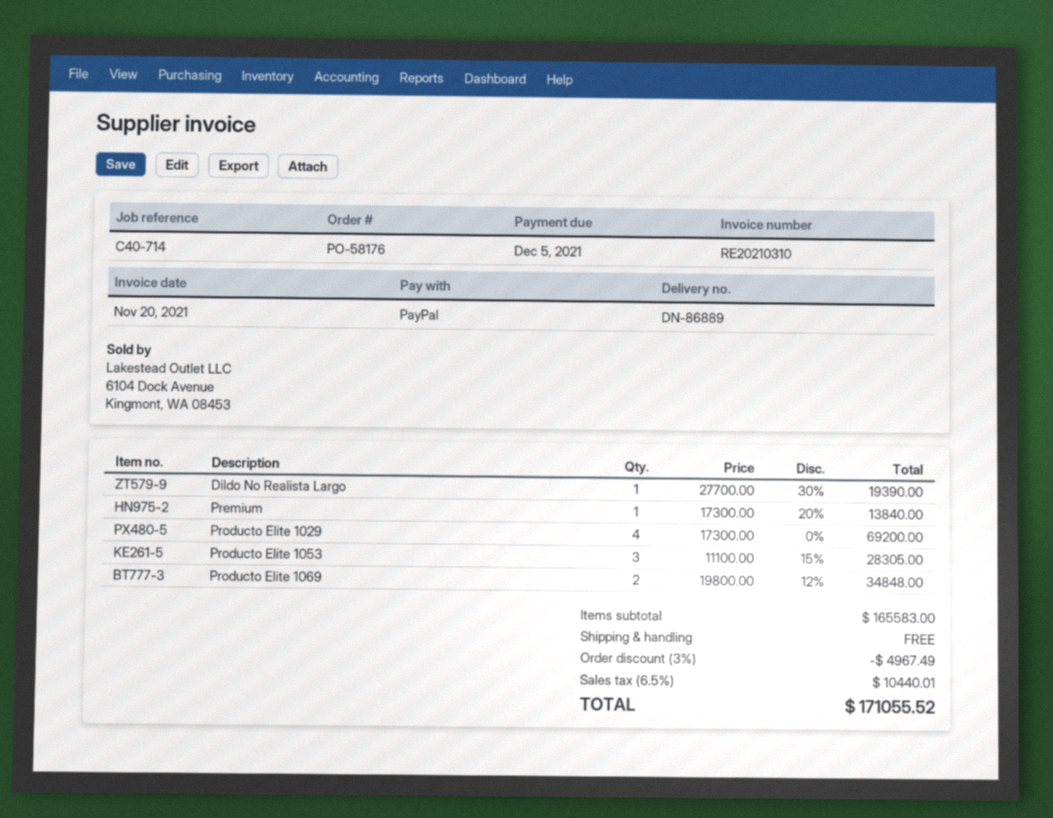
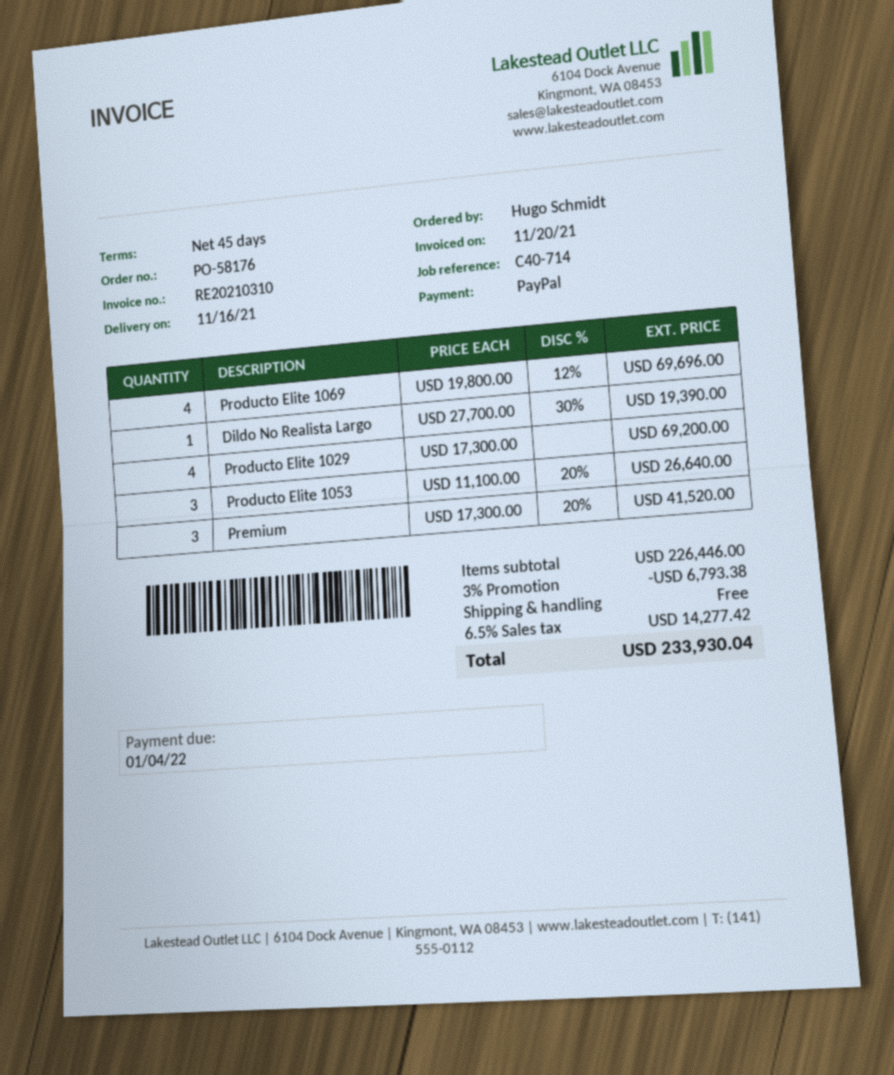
due date: 2021-12-05 -> 2022-01-04
Premium: 1 x 17300.00 - 20% = 13840.00 -> 3 x 17300.00 - 20% = 41520.00
Producto Elite 1053: 3 x 11100.00 - 15% = 28305.00 -> 3 x 11100.00 - 20% = 26640.00
Producto Elite 1069: 2 x 19800.00 - 12% = 34848.00 -> 4 x 19800.00 - 12% = 69696.00
subtotal: 165583.00 -> 226446.00
discount: 3% = 4967.49 -> 3% = 6793.38
tax: 6.5% = 10440.01 -> 6.5% = 14277.42
total: 171055.52 -> 233930.04

